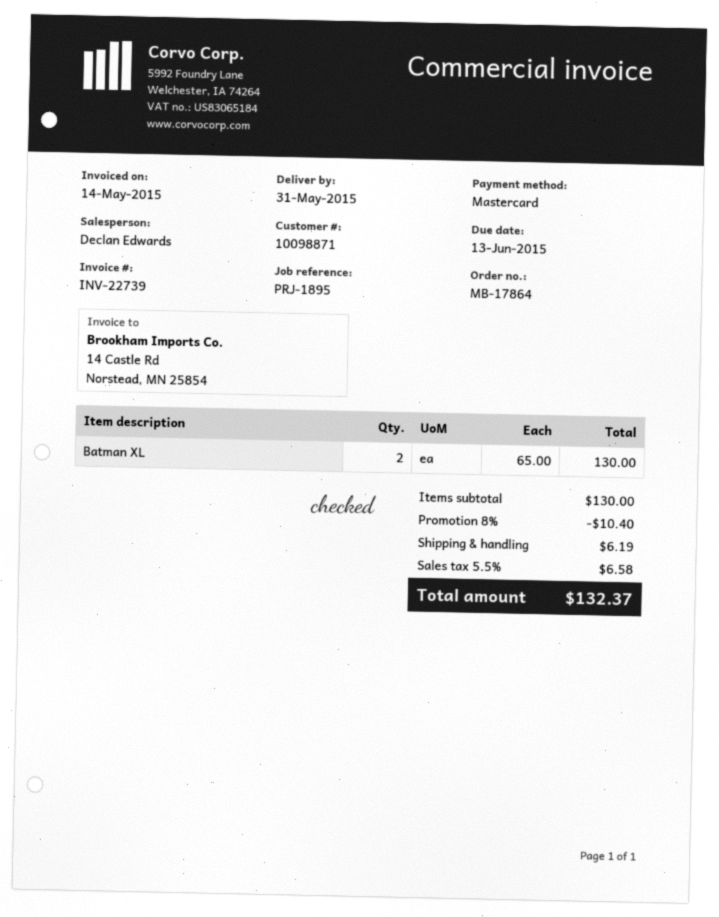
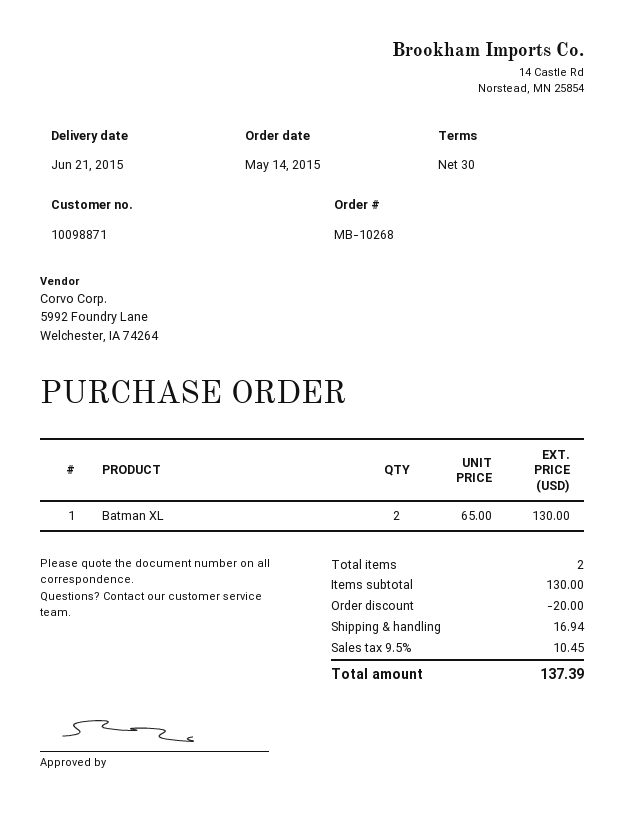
order number: MB-17864 -> MB-10268
delivery date: 2015-05-31 -> 2015-06-21
discount: 10.40 -> 20.00
shipping: 6.19 -> 16.94
tax: 5.5% = 6.58 -> 9.5% = 10.45
total: 132.37 -> 137.39

